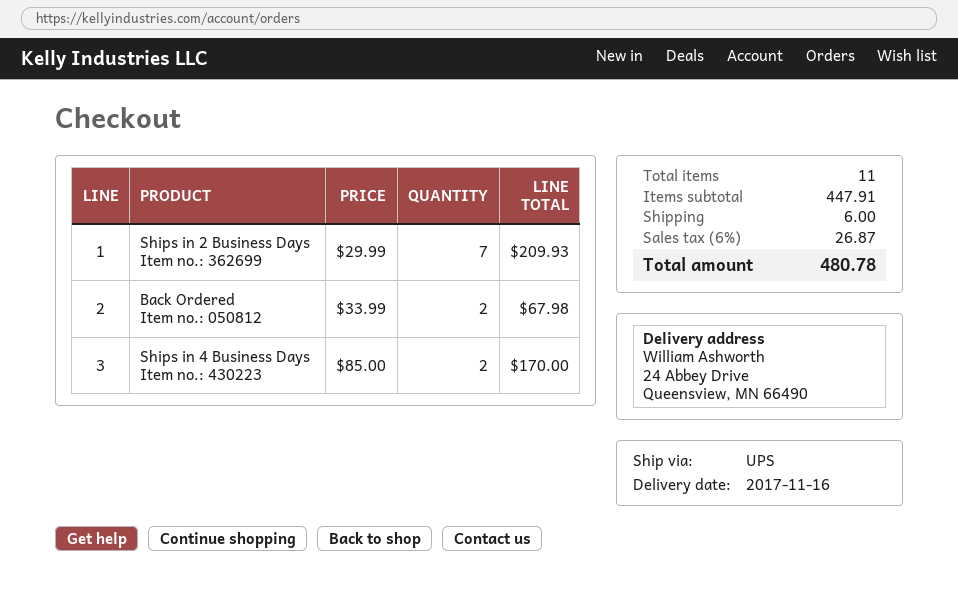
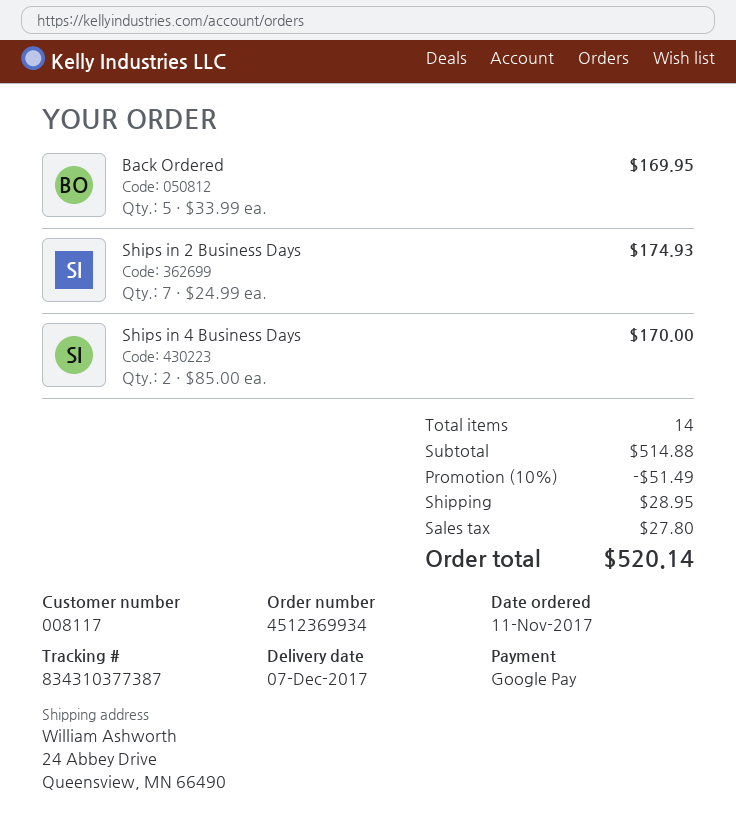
delivery date: 2017-11-16 -> 2017-12-07
Ships in 2 Business Days: 7 x 29.99 = 209.93 -> 7 x 24.99 = 174.93
Back Ordered: 2 x 33.99 = 67.98 -> 5 x 33.99 = 169.95
total quantity: 11 -> 14
subtotal: 447.91 -> 514.88
discount: none -> 10% = 51.49
shipping: 6.00 -> 28.95
tax: 26.87 -> 27.80
total: 480.78 -> 520.14

